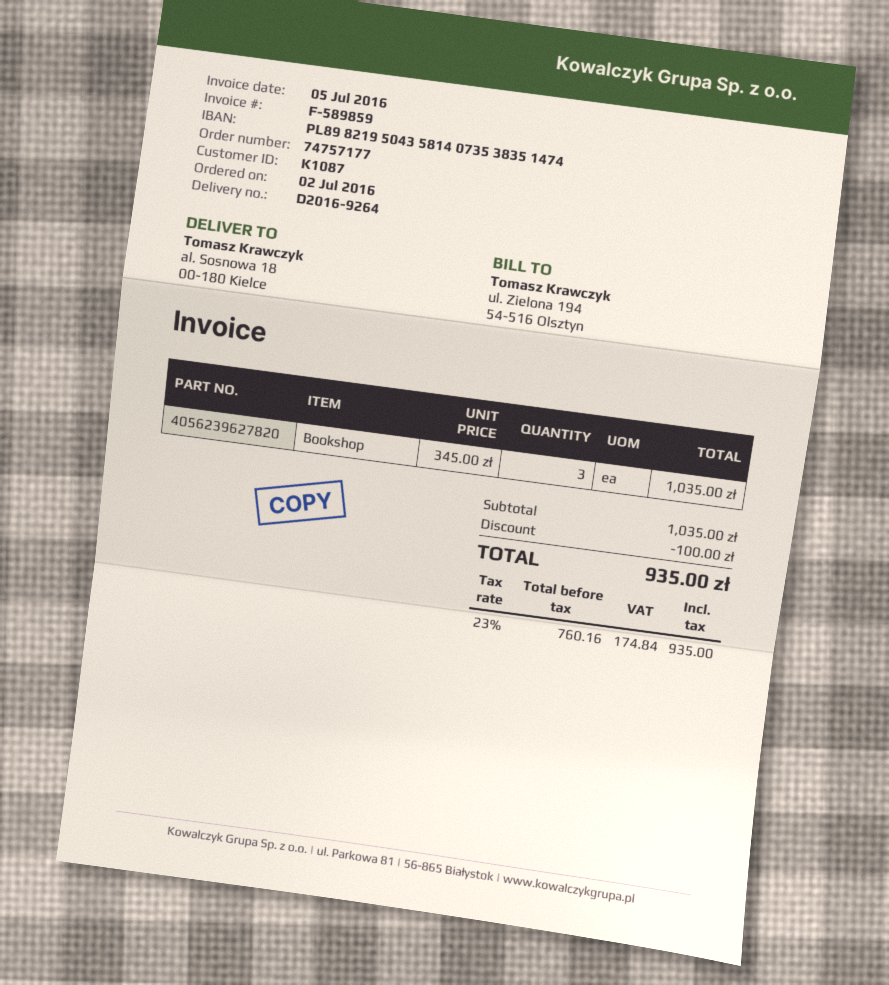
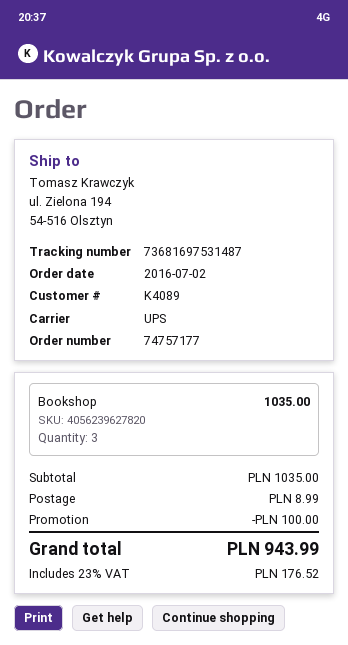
customer number: K1087 -> K4089
ship to: al. Sosnowa 18, 00-180 Kielce -> ul. Zielona 194, 54-516 Olsztyn
shipping: none -> 8.99
tax: 23% = 174.84 -> 23% = 176.52
total: 935.00 -> 943.99

